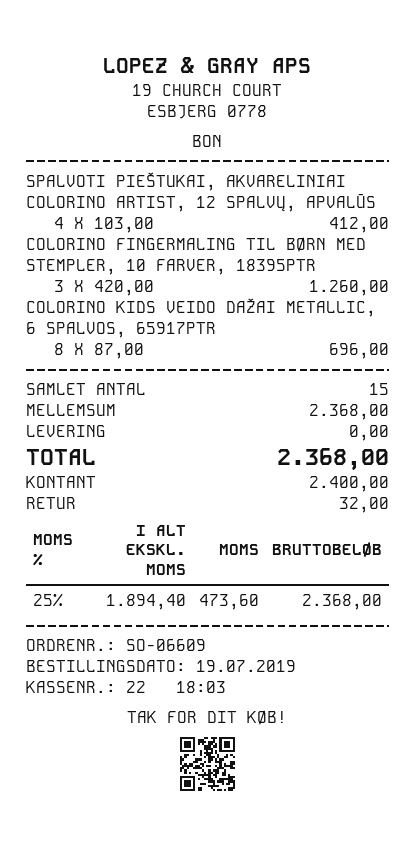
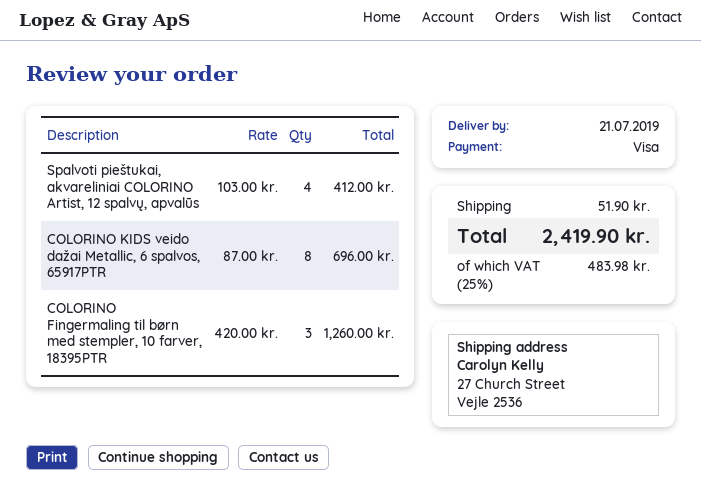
payment method: cash -> Visa
shipping: 0.00 -> 51.90
tax: 25% = 473.60 -> 25% = 483.98
total: 2368.00 -> 2419.90

